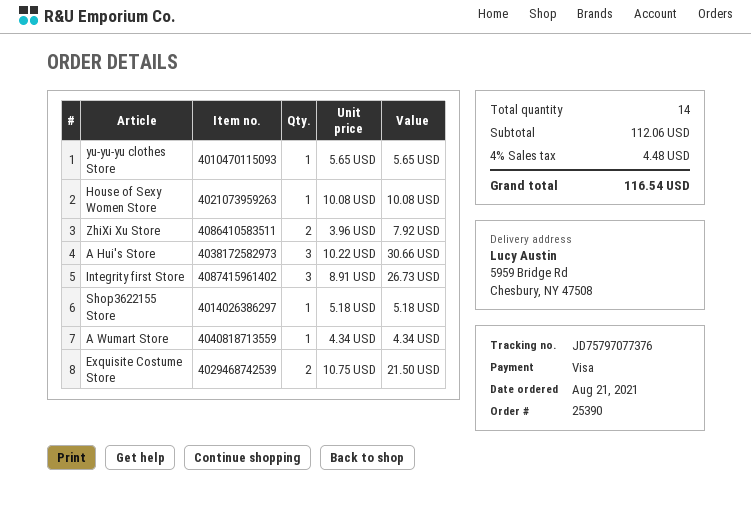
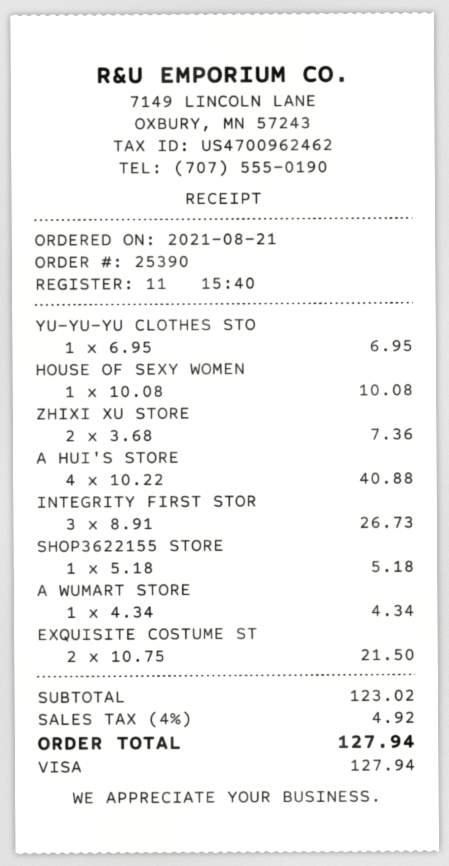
yu-yu-yu clothes Store: 1 x 5.65 = 5.65 -> 1 x 6.95 = 6.95
ZhiXi Xu Store: 2 x 3.96 = 7.92 -> 2 x 3.68 = 7.36
A Hui's Store: 3 x 10.22 = 30.66 -> 4 x 10.22 = 40.88
subtotal: 112.06 -> 123.02
tax: 4% = 4.48 -> 4% = 4.92
total: 116.54 -> 127.94

